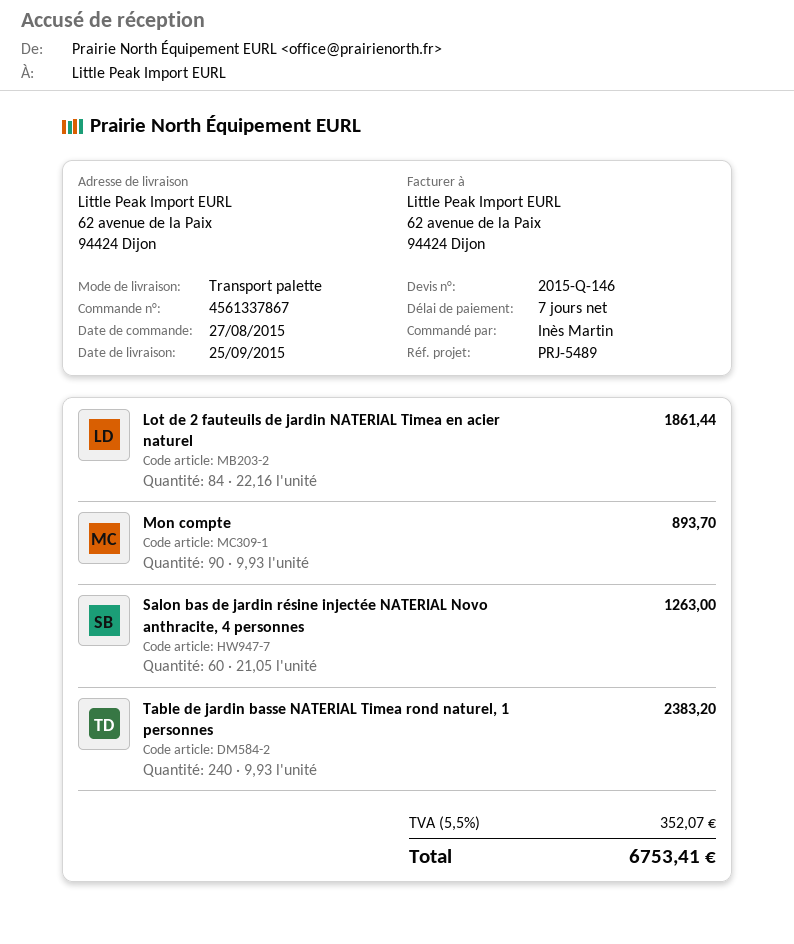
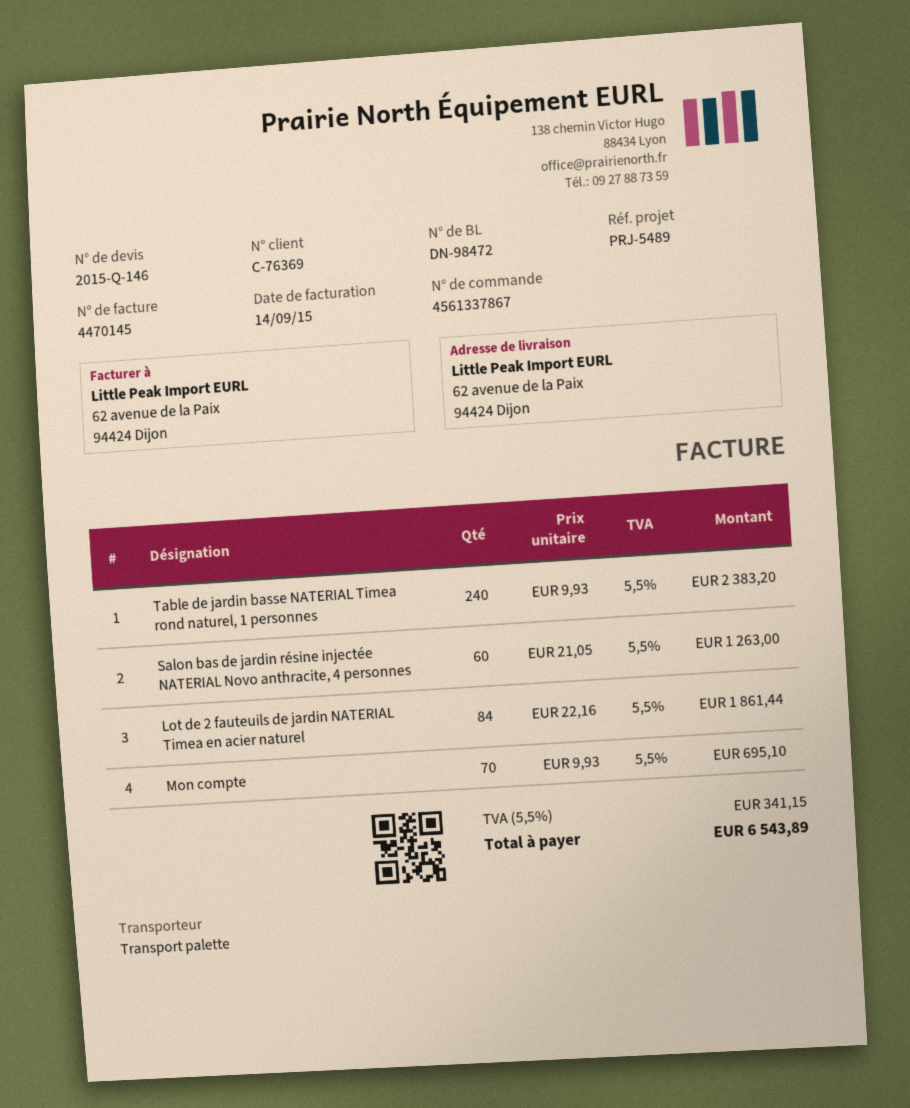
Mon compte: 90 x 9.93 = 893.70 -> 70 x 9.93 = 695.10
tax: 5.5% = 352.07 -> 5.5% = 341.15
total: 6753.41 -> 6543.89

